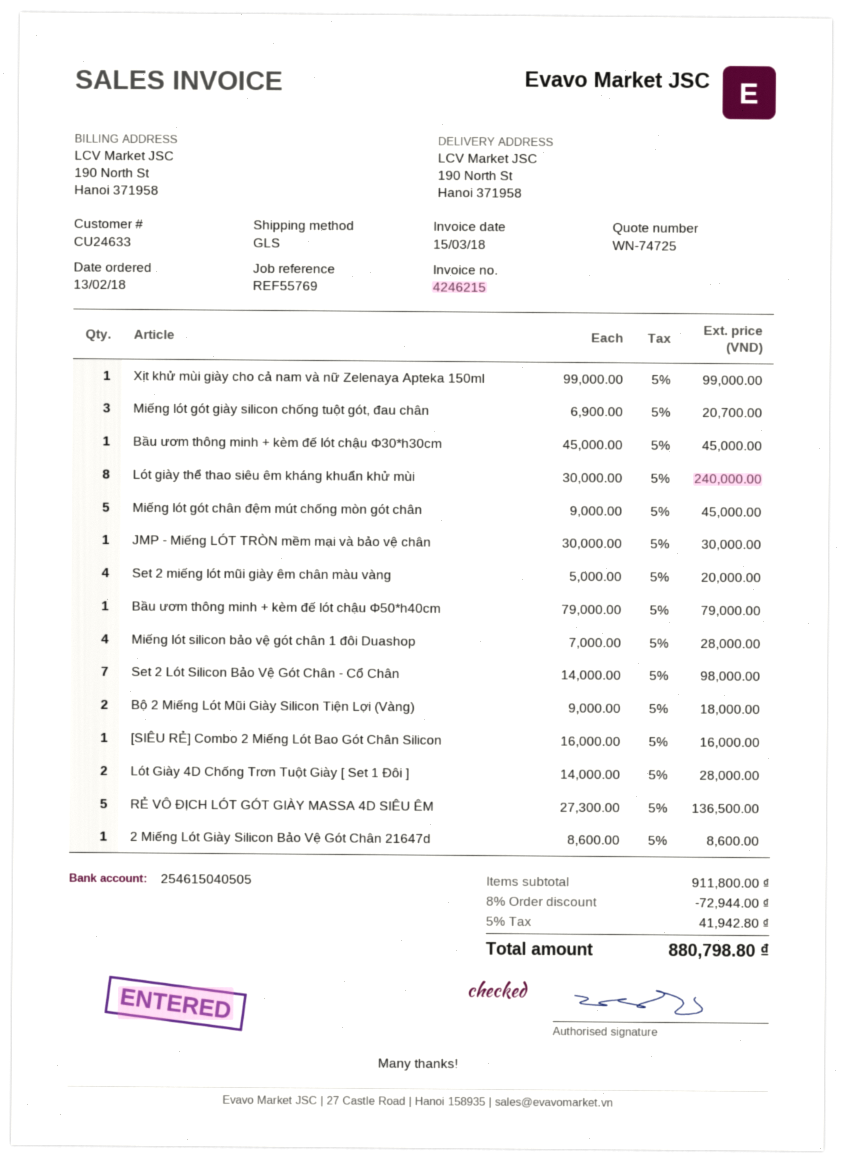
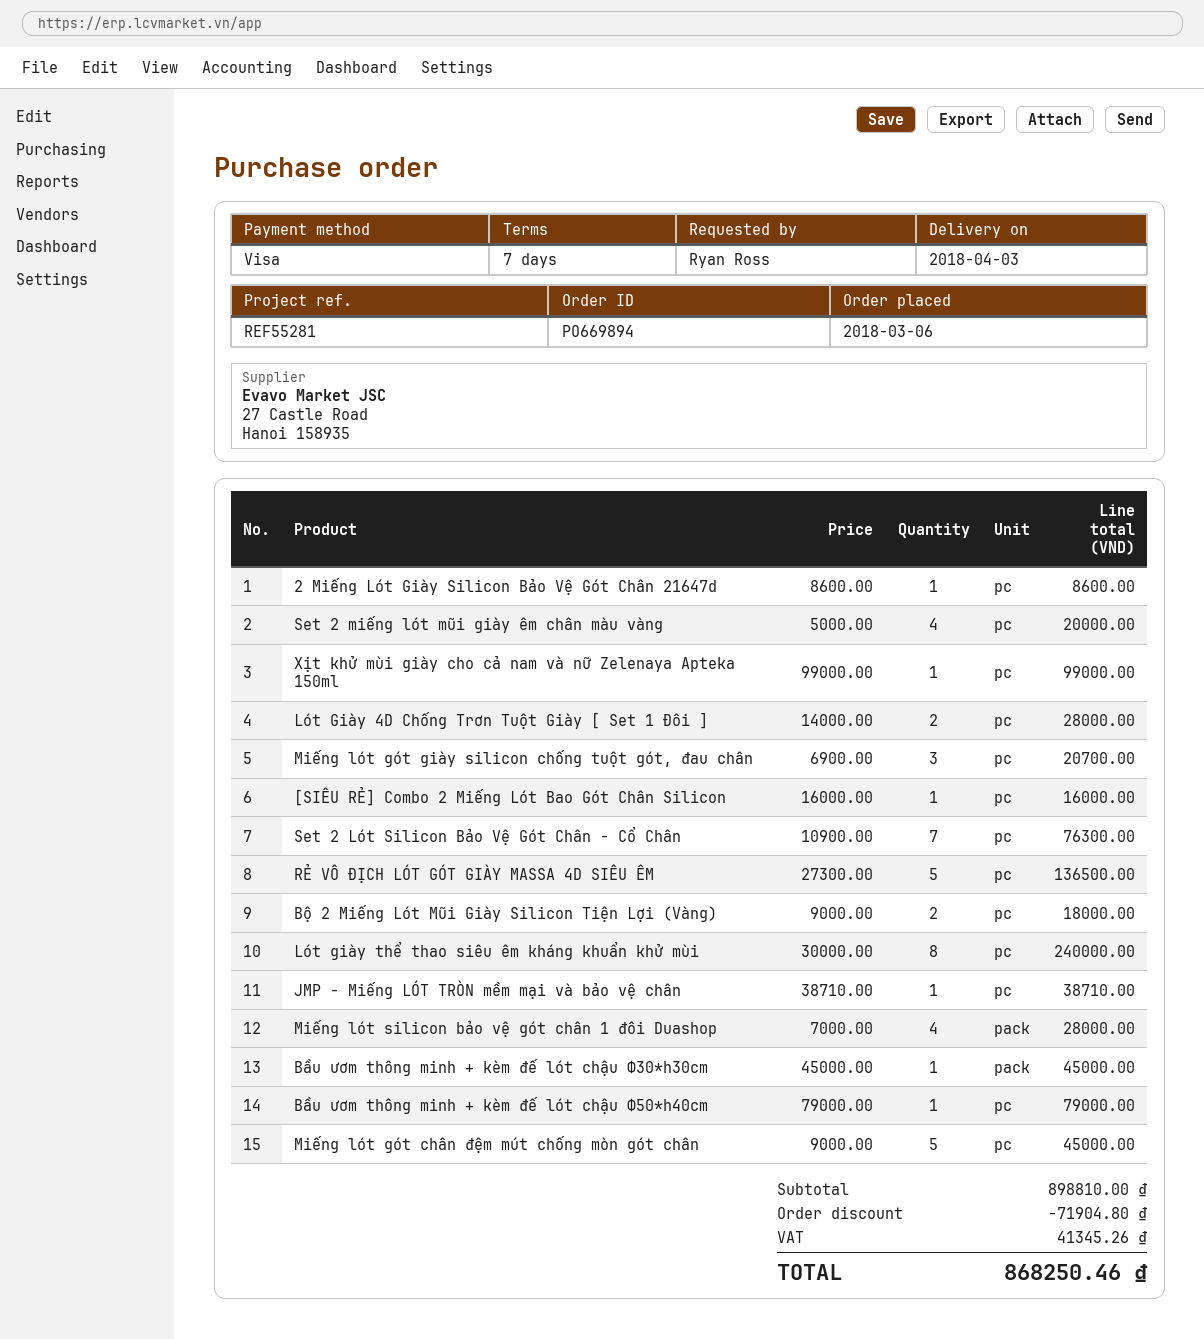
order date: 2018-02-13 -> 2018-03-06
reference: REF55769 -> REF55281
JMP - Miếng LÓT TRÒN mềm mại và bảo vệ chân: 1 x 30000.00 = 30000.00 -> 1 x 38710.00 = 38710.00
Set 2 Lót Silicon Bảo Vệ Gót Chân - Cổ Chân: 7 x 14000.00 = 98000.00 -> 7 x 10900.00 = 76300.00
subtotal: 911800.00 -> 898810.00
discount: 72944.00 -> 71904.80
tax: 41942.80 -> 41345.26
total: 880798.80 -> 868250.46

